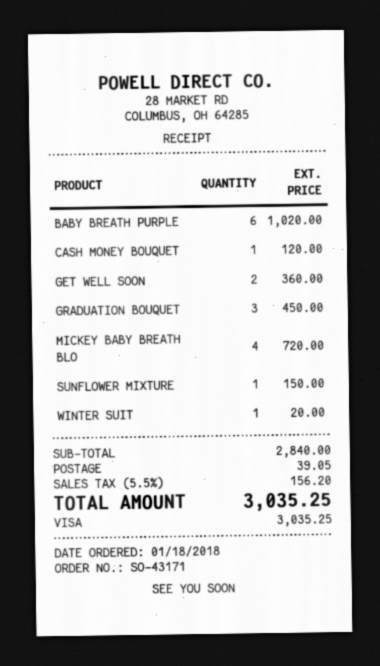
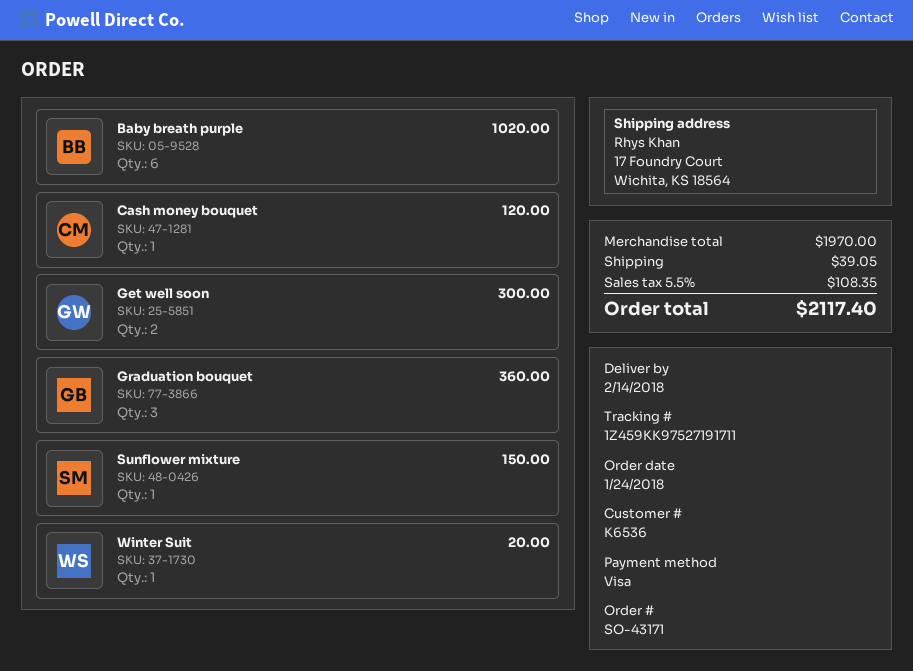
order date: 2018-01-18 -> 2018-01-24
GET WELL SOON: 2 for 360.00 -> 2 for 300.00
GRADUATION BOUQUET: 3 for 450.00 -> 3 for 360.00
MICKEY BABY BREATH BLO: 4 for 720.00 -> none
subtotal: 2840.00 -> 1970.00
tax: 5.5% = 156.20 -> 5.5% = 108.35
total: 3035.25 -> 2117.40

